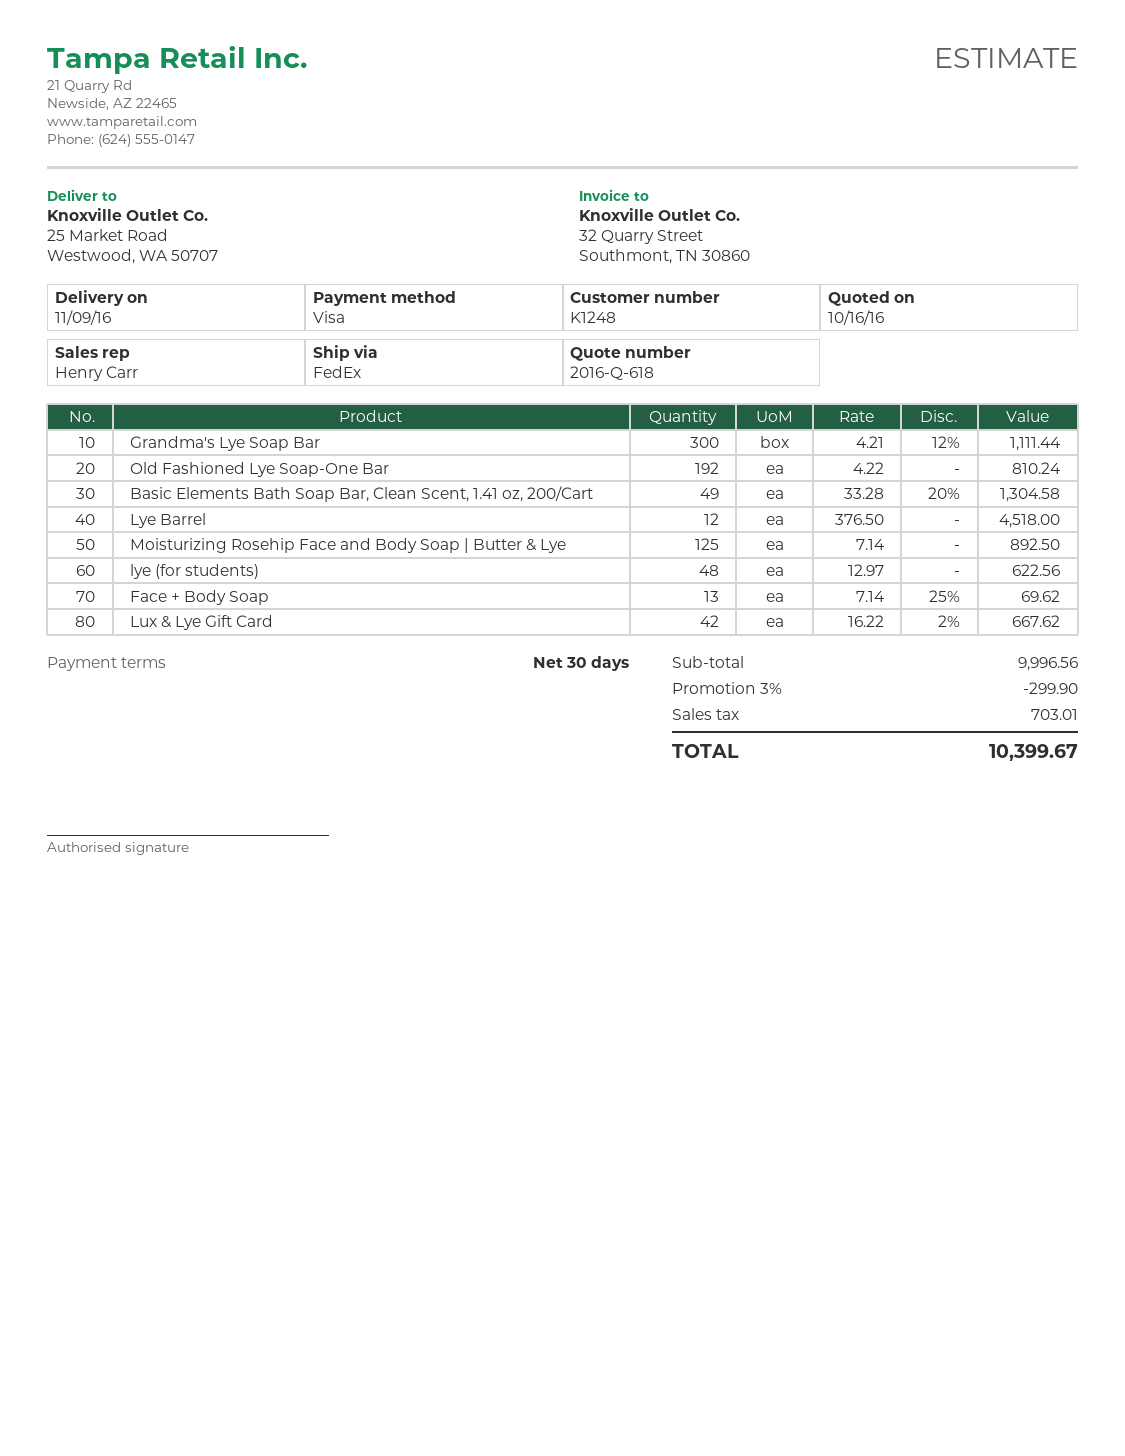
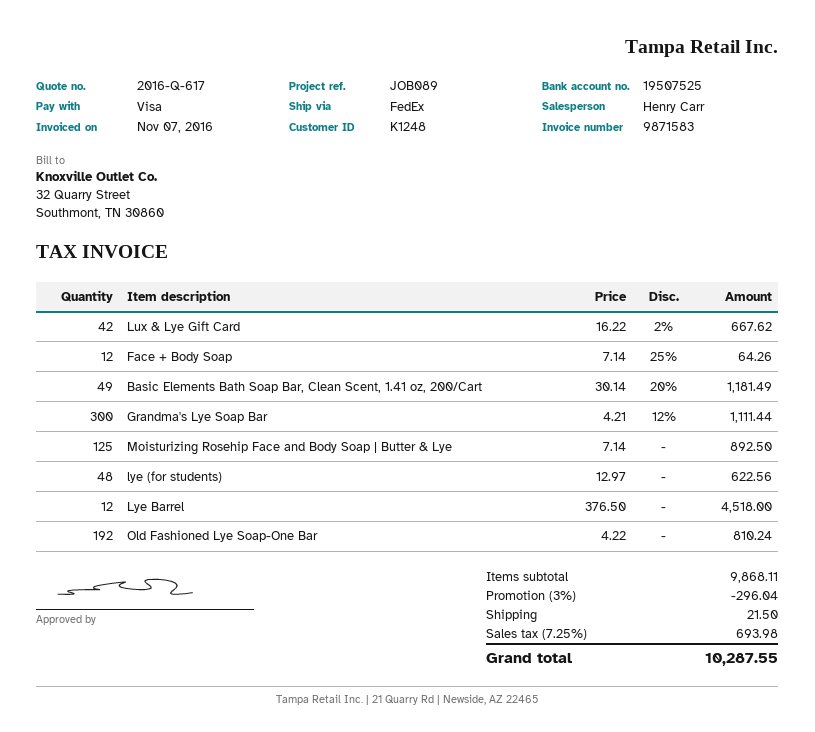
quote number: 2016-Q-618 -> 2016-Q-617
Basic Elements Bath Soap Bar, Clean Scent, 1.41 oz, 200/Cart: 49 x 33.28 - 20% = 1304.58 -> 49 x 30.14 - 20% = 1181.49
Face + Body Soap: 13 x 7.14 - 25% = 69.62 -> 12 x 7.14 - 25% = 64.26
subtotal: 9996.56 -> 9868.11
discount: 3% = 299.90 -> 3% = 296.04
shipping: none -> 21.50
tax: 703.01 -> 693.98
total: 10399.67 -> 10287.55

